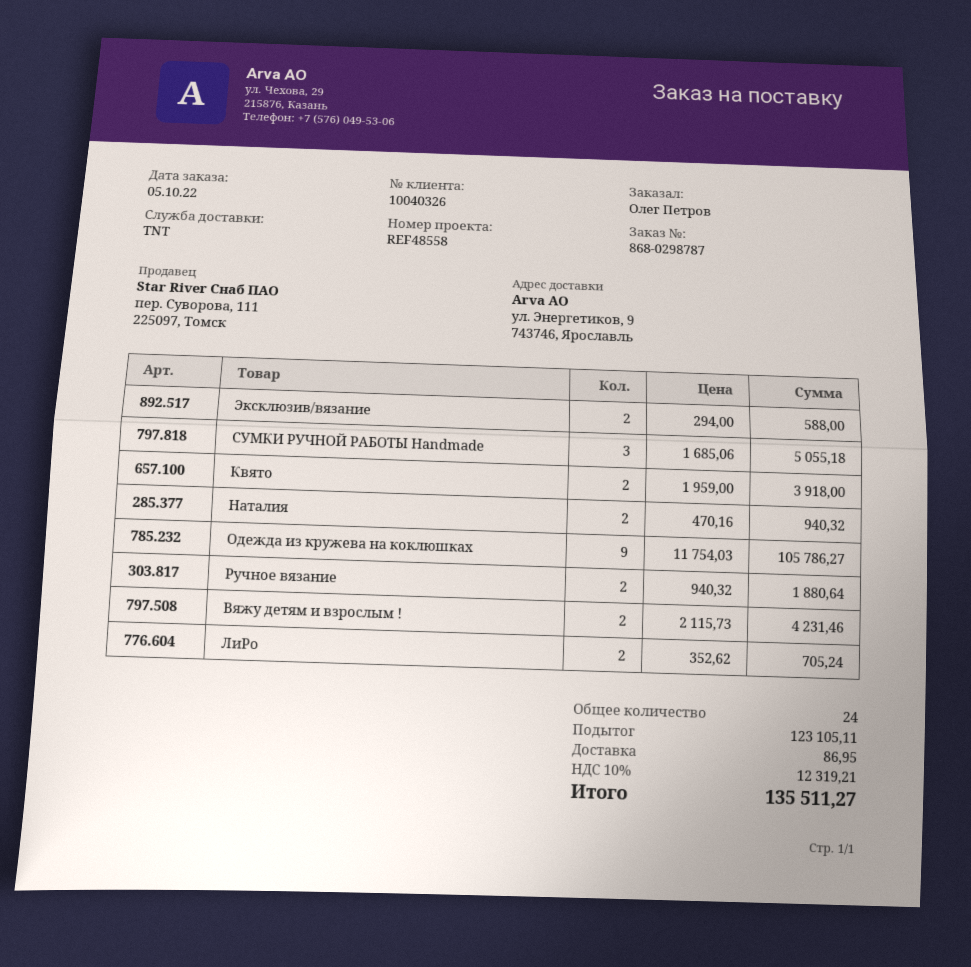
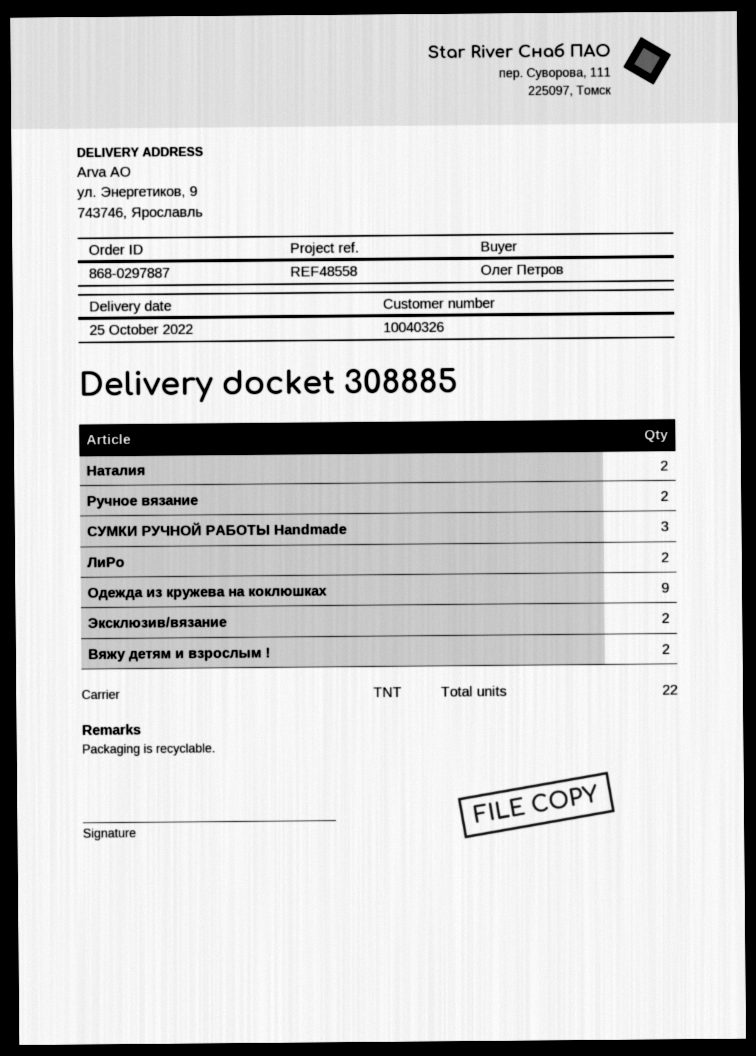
order number: 868-0298787 -> 868-0297887
Квято: 2 -> none
total quantity: 24 -> 22

